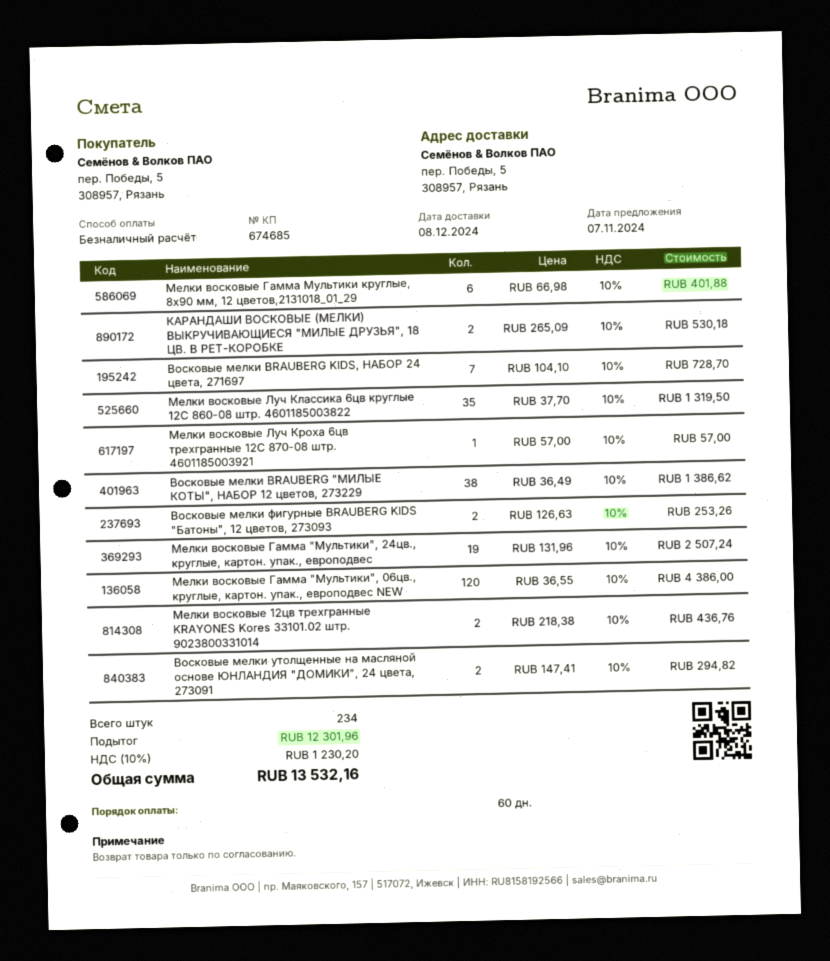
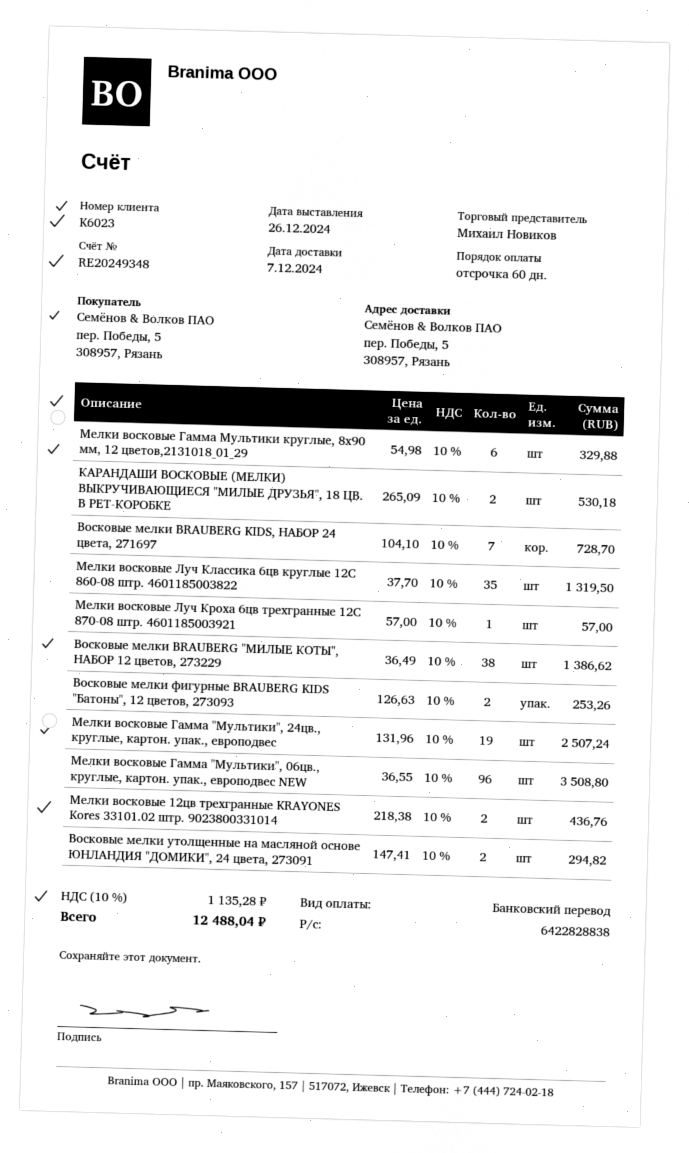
delivery date: 2024-12-08 -> 2024-12-07
Мелки восковые Гамма Мультики круглые, 8x90 мм, 12 цветов,2131018_01_29: 6 x 66.98 = 401.88 -> 6 x 54.98 = 329.88
Мелки восковые Гамма "Мультики", 06цв., круглые, картон. упак., европодвес NEW: 120 x 36.55 = 4386.00 -> 96 x 36.55 = 3508.80
tax: 10% = 1230.20 -> 10% = 1135.28
total: 13532.16 -> 12488.04

